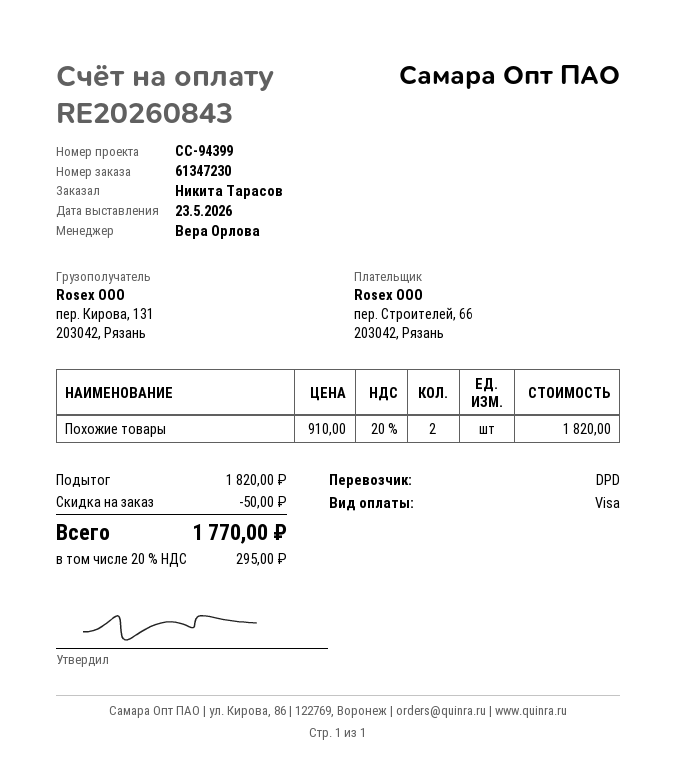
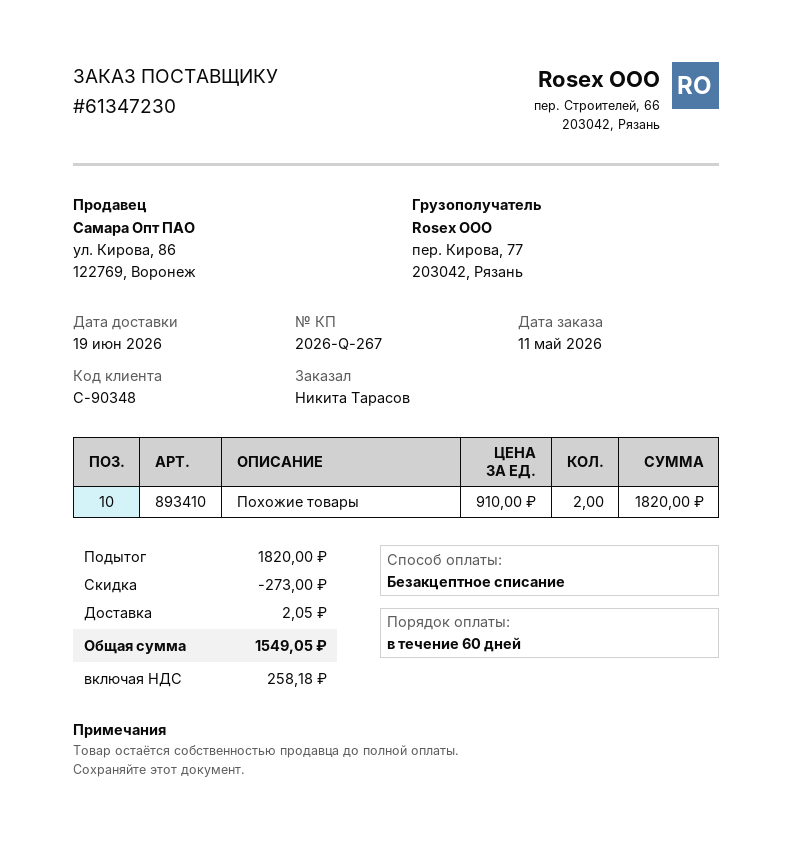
payment method: Visa -> direct debit
ship to: пер. Кирова, 131, 203042, Рязань -> пер. Кирова, 77, 203042, Рязань
discount: 50.00 -> 273.00
shipping: none -> 2.05
tax: 295.00 -> 258.18
total: 1770.00 -> 1549.05

